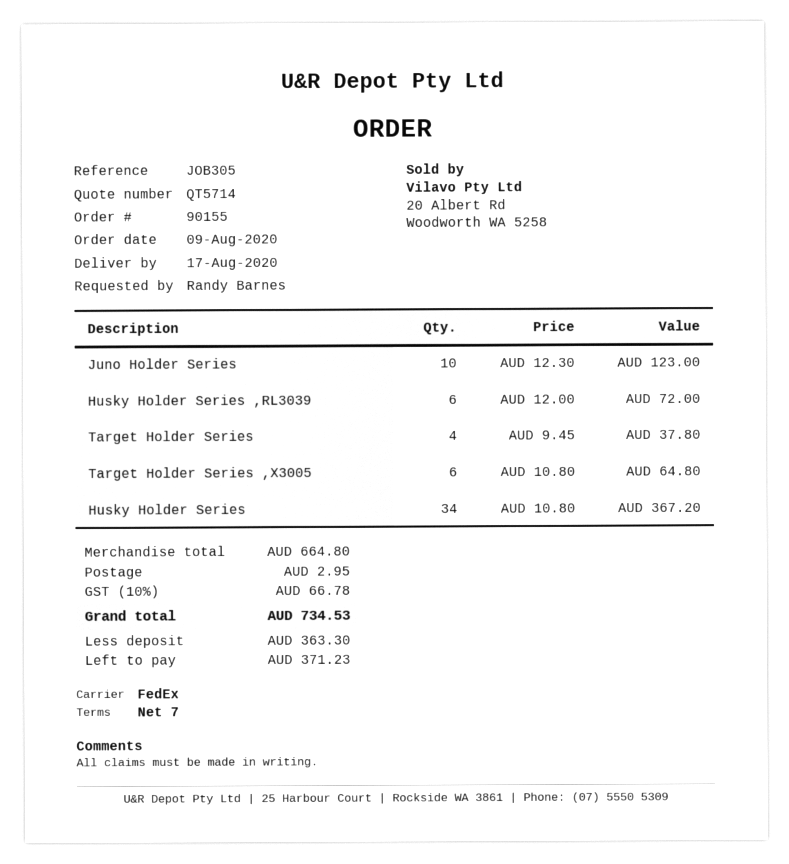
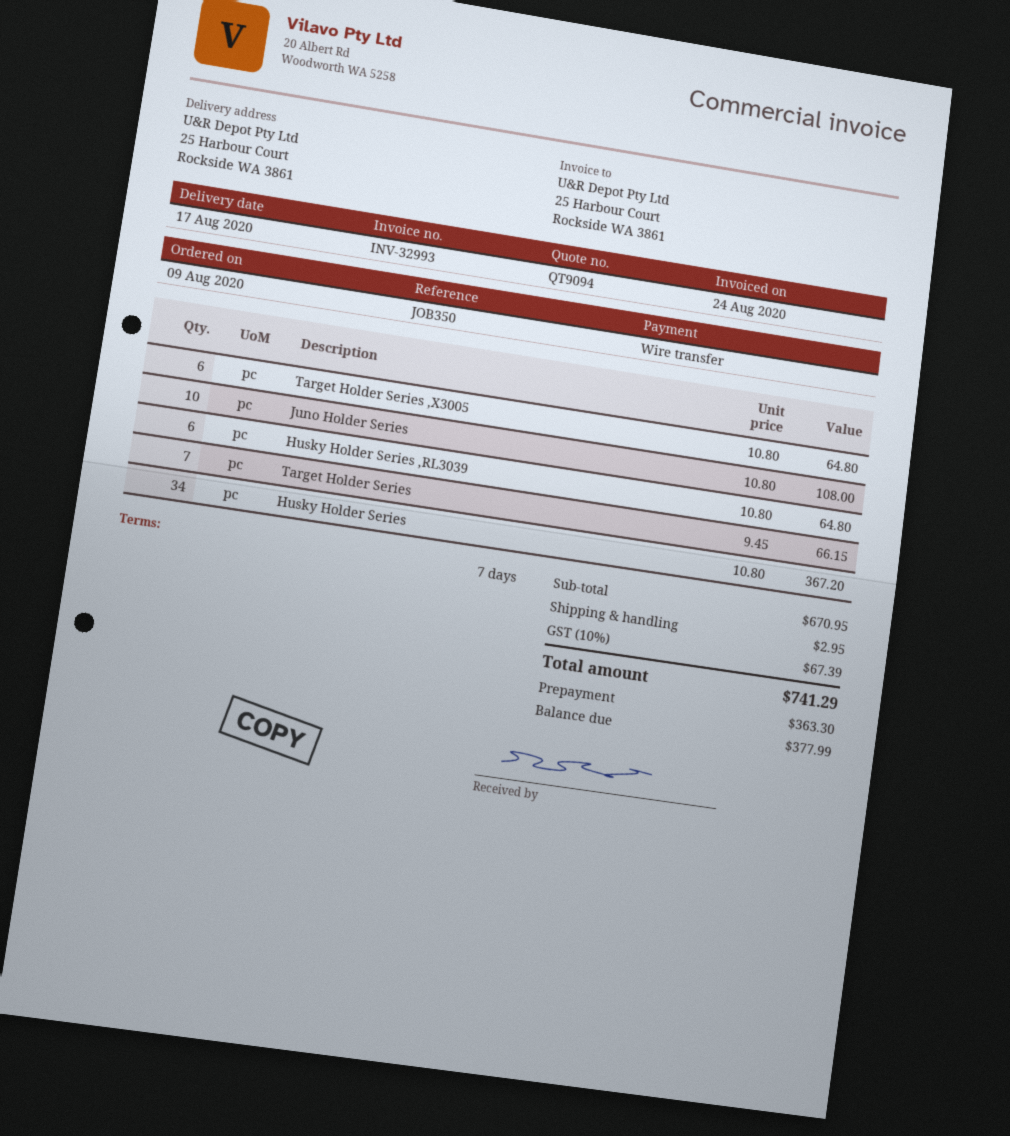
quote number: QT5714 -> QT9094
reference: JOB305 -> JOB350
Juno Holder Series: 10 x 12.30 = 123.00 -> 10 x 10.80 = 108.00
Husky Holder Series ,RL3039: 6 x 12.00 = 72.00 -> 6 x 10.80 = 64.80
Target Holder Series: 4 x 9.45 = 37.80 -> 7 x 9.45 = 66.15
subtotal: 664.80 -> 670.95
tax: 10% = 66.78 -> 10% = 67.39
total: 734.53 -> 741.29
balance: 371.23 -> 377.99

